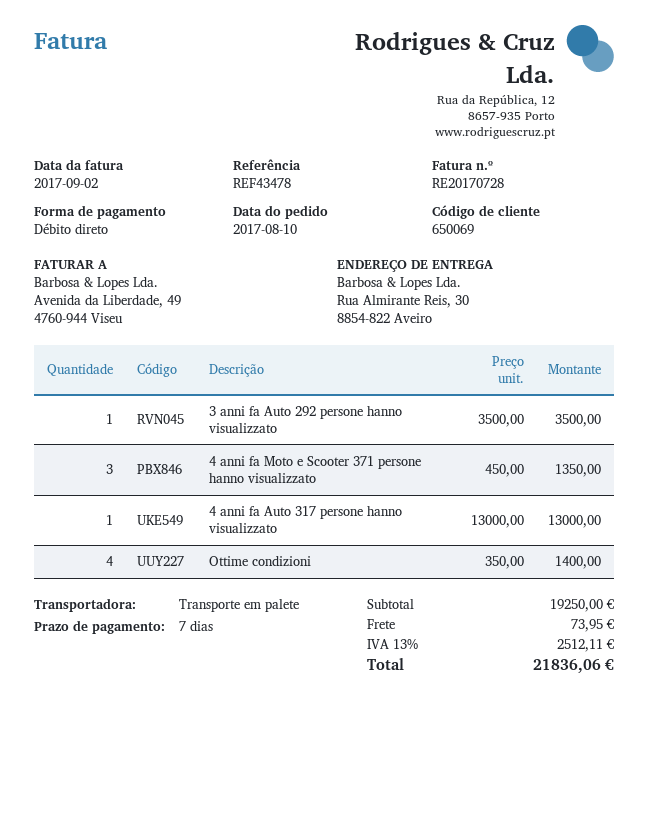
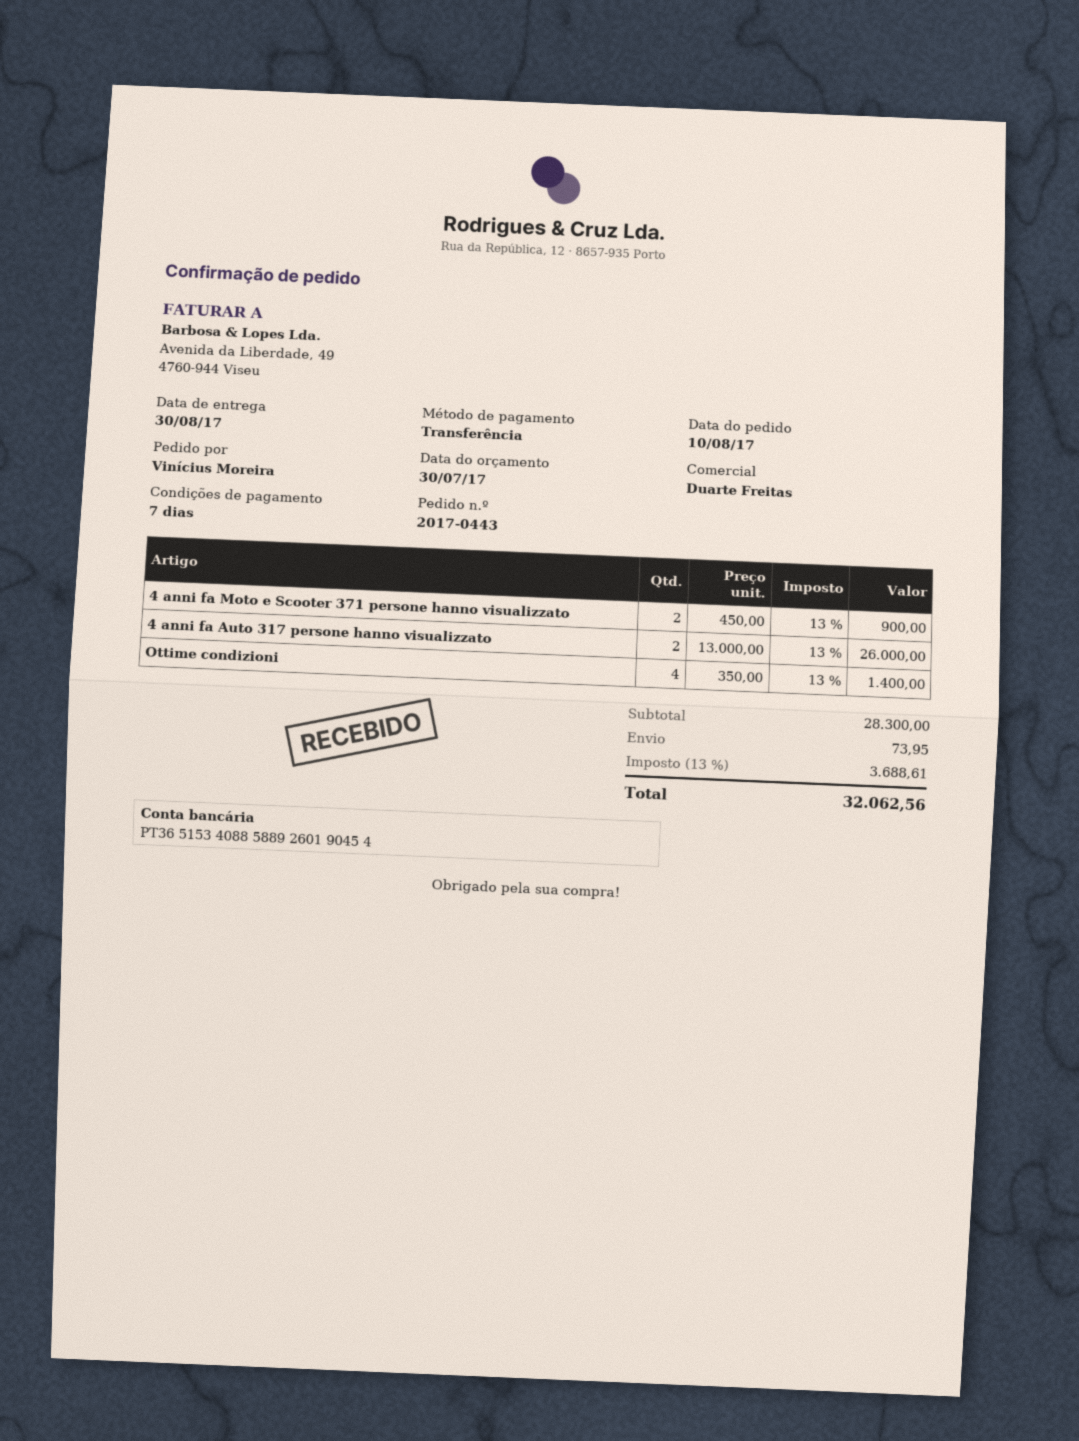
payment method: direct debit -> bank transfer
3 anni fa Auto 292 persone hanno visualizzato: 1 x 3500.00 = 3500.00 -> none
4 anni fa Moto e Scooter 371 persone hanno visualizzato: 3 x 450.00 = 1350.00 -> 2 x 450.00 = 900.00
4 anni fa Auto 317 persone hanno visualizzato: 1 x 13000.00 = 13000.00 -> 2 x 13000.00 = 26000.00
subtotal: 19250.00 -> 28300.00
tax: 13% = 2512.11 -> 13% = 3688.61
total: 21836.06 -> 32062.56

